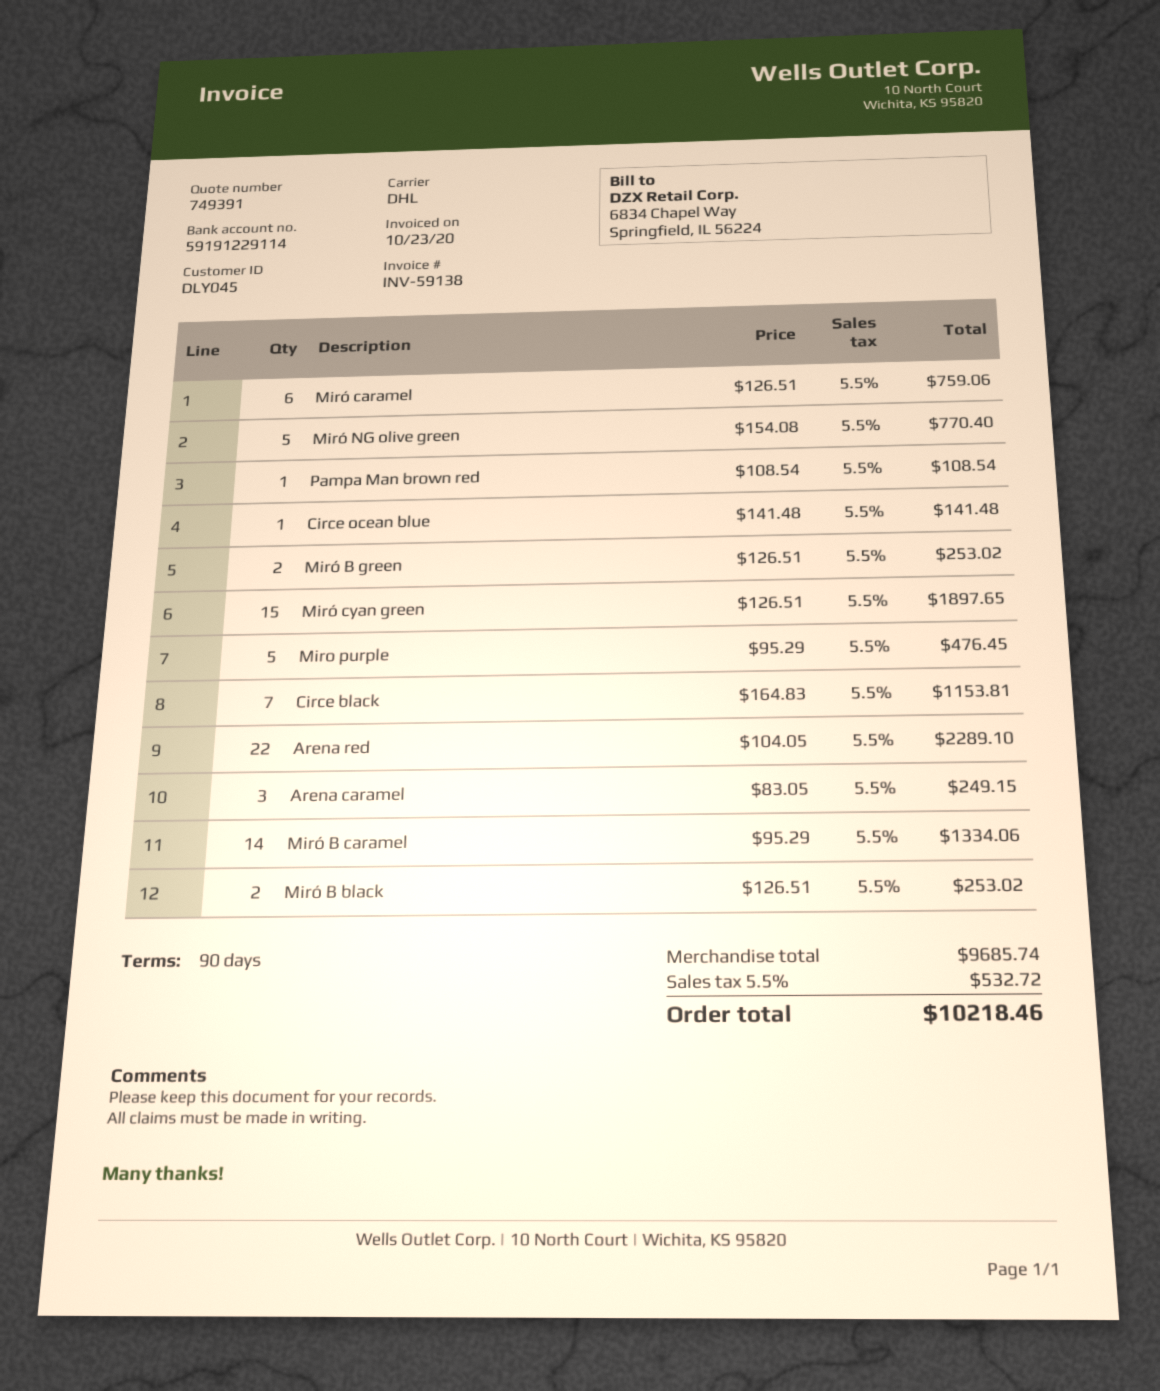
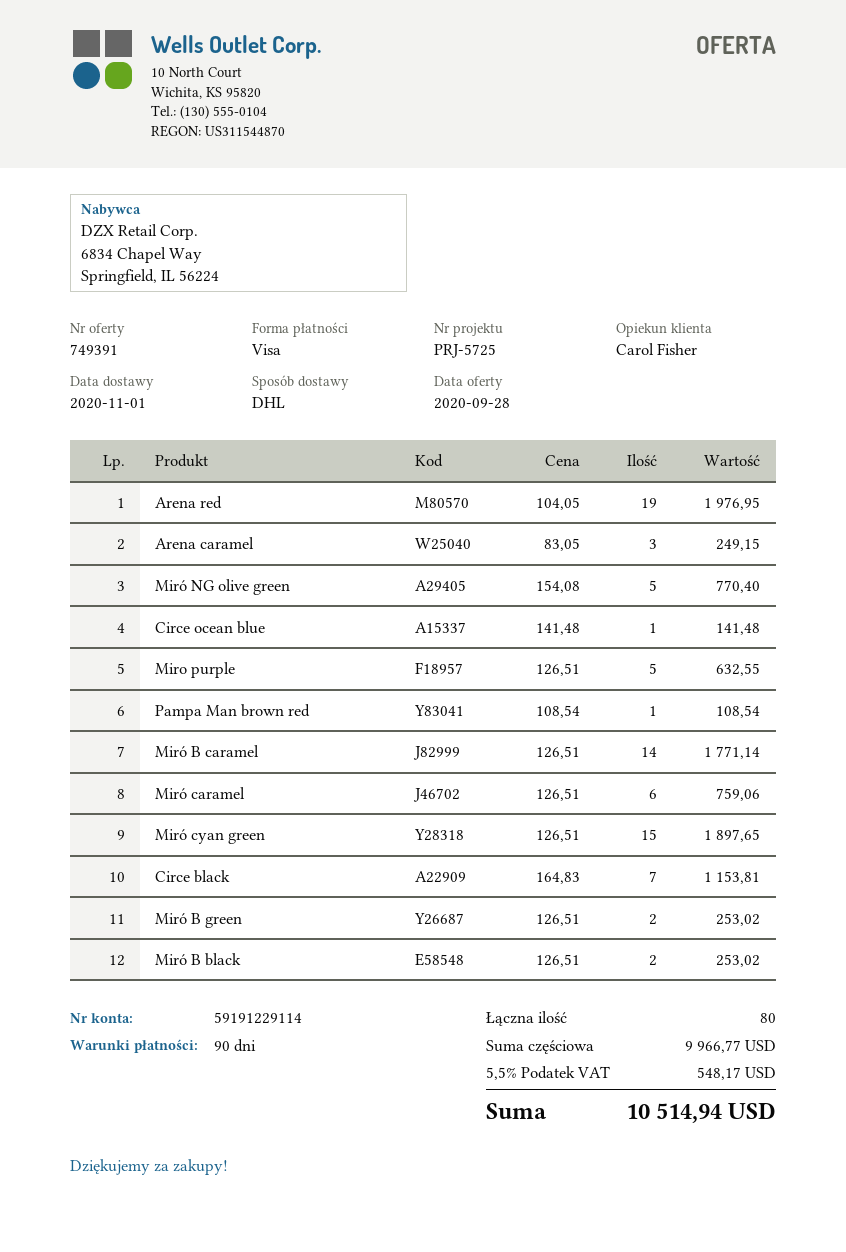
Miro purple: 5 x 95.29 = 476.45 -> 5 x 126.51 = 632.55
Arena red: 22 x 104.05 = 2289.10 -> 19 x 104.05 = 1976.95
Miró B caramel: 14 x 95.29 = 1334.06 -> 14 x 126.51 = 1771.14
subtotal: 9685.74 -> 9966.77
tax: 5.5% = 532.72 -> 5.5% = 548.17
total: 10218.46 -> 10514.94

